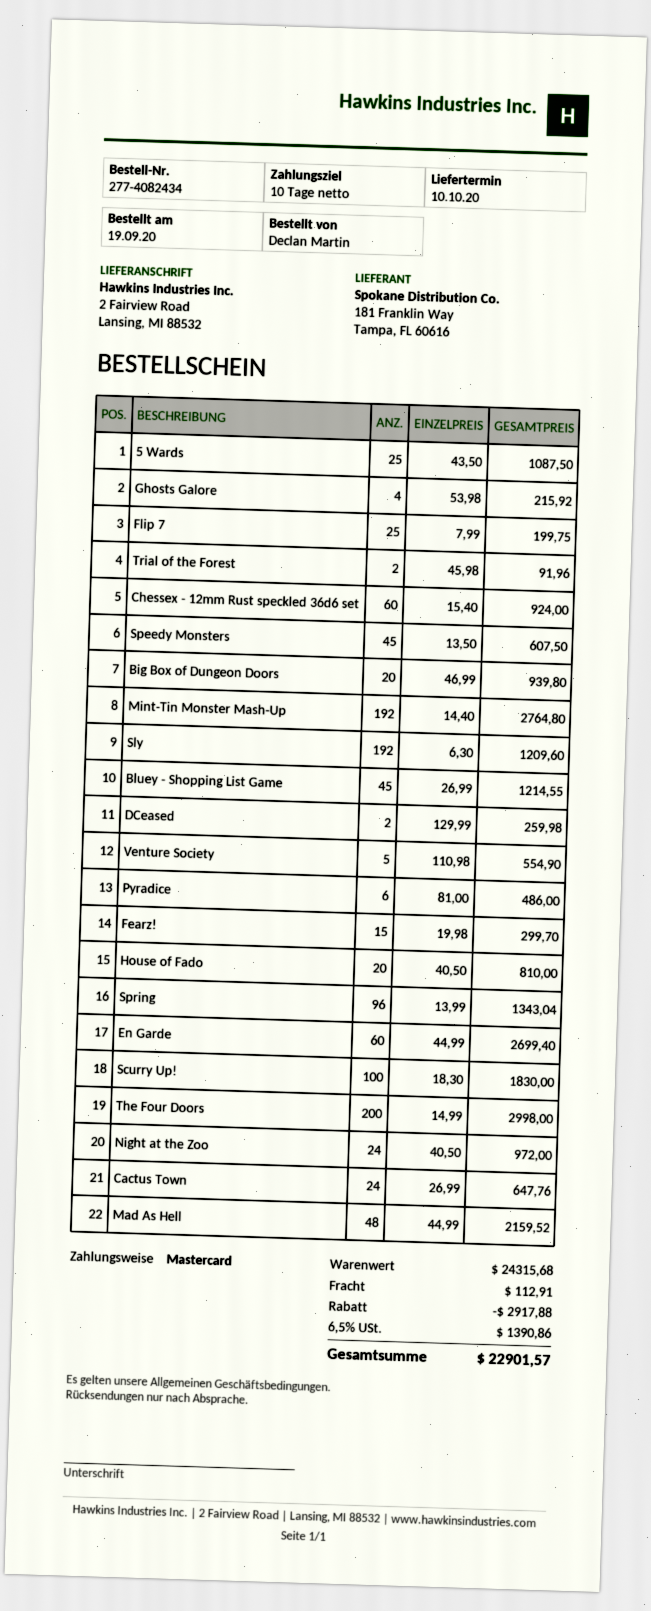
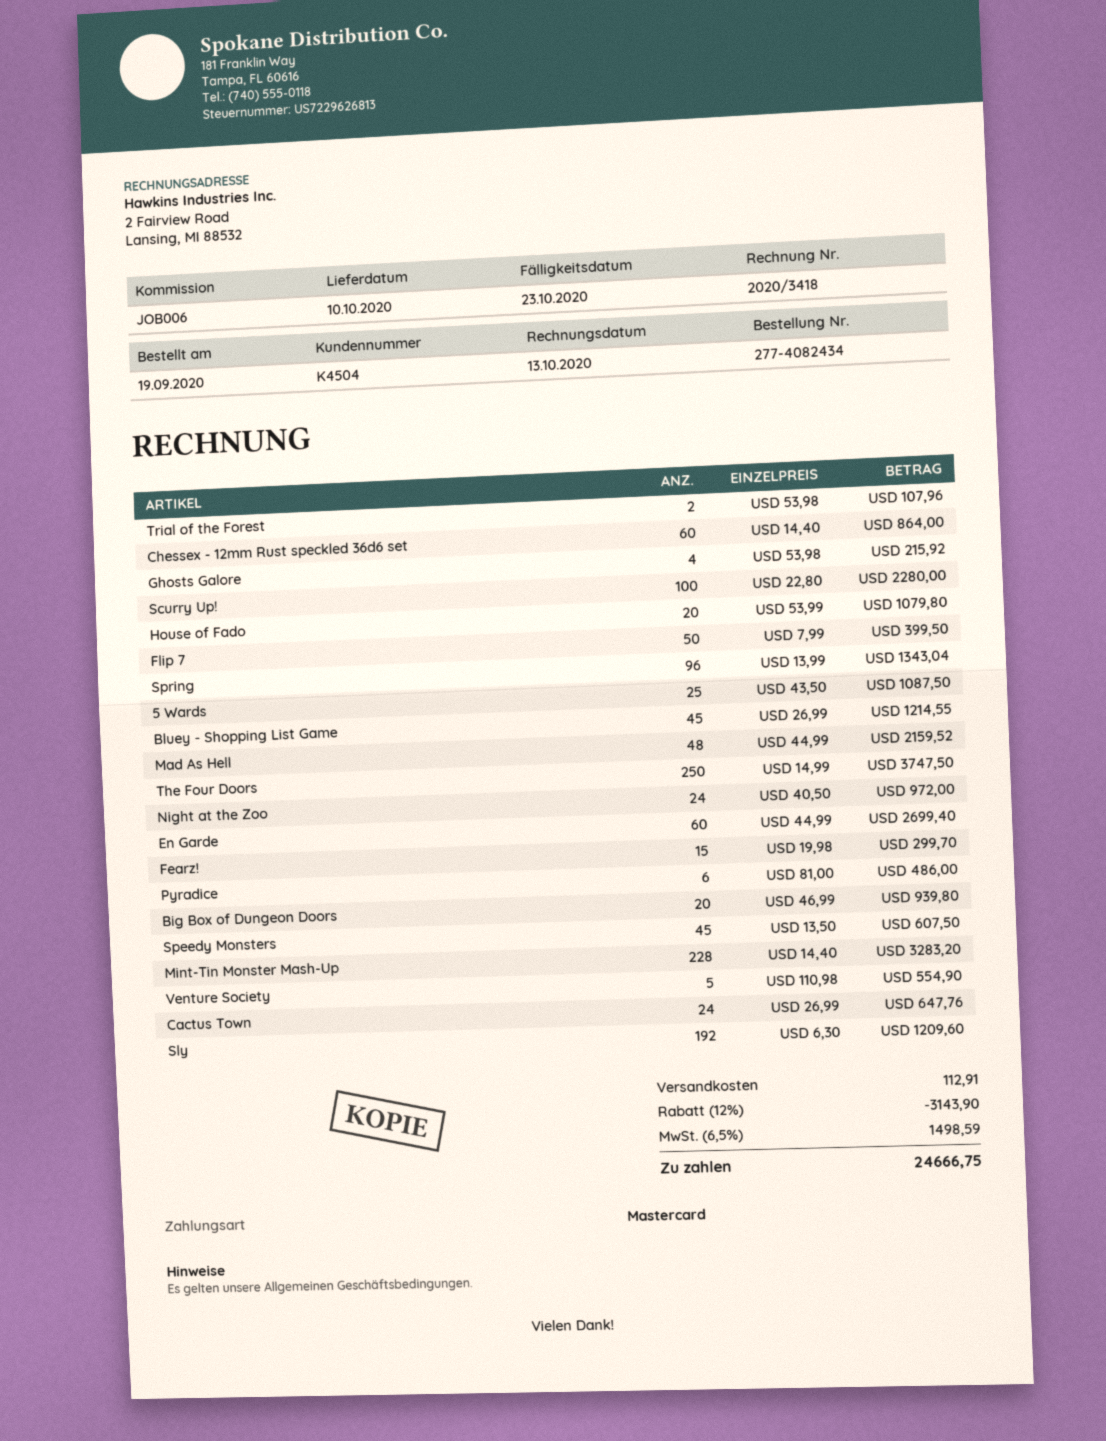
Flip 7: 25 x 7.99 = 199.75 -> 50 x 7.99 = 399.50
Trial of the Forest: 2 x 45.98 = 91.96 -> 2 x 53.98 = 107.96
Chessex - 12mm Rust speckled 36d6 set: 60 x 15.40 = 924.00 -> 60 x 14.40 = 864.00
Mint-Tin Monster Mash-Up: 192 x 14.40 = 2764.80 -> 228 x 14.40 = 3283.20
DCeased: 2 x 129.99 = 259.98 -> none
House of Fado: 20 x 40.50 = 810.00 -> 20 x 53.99 = 1079.80
Scurry Up!: 100 x 18.30 = 1830.00 -> 100 x 22.80 = 2280.00
The Four Doors: 200 x 14.99 = 2998.00 -> 250 x 14.99 = 3747.50
discount: 2917.88 -> 3143.90
tax: 6.5% = 1390.86 -> 6.5% = 1498.59
total: 22901.57 -> 24666.75

